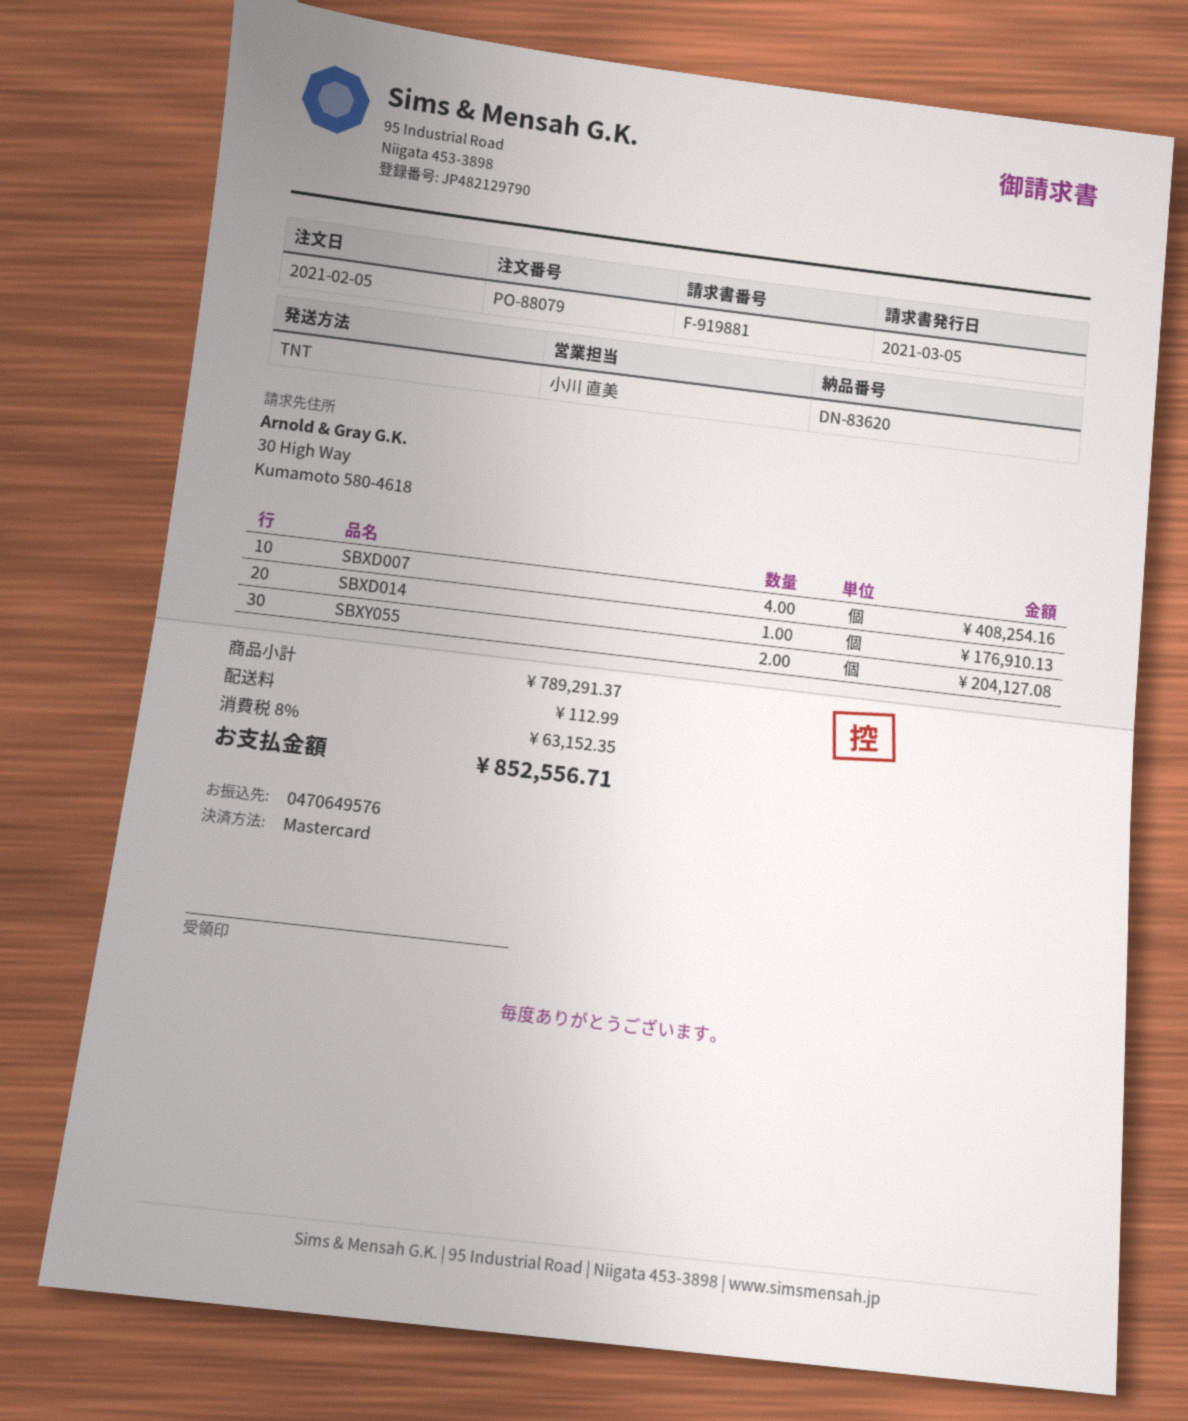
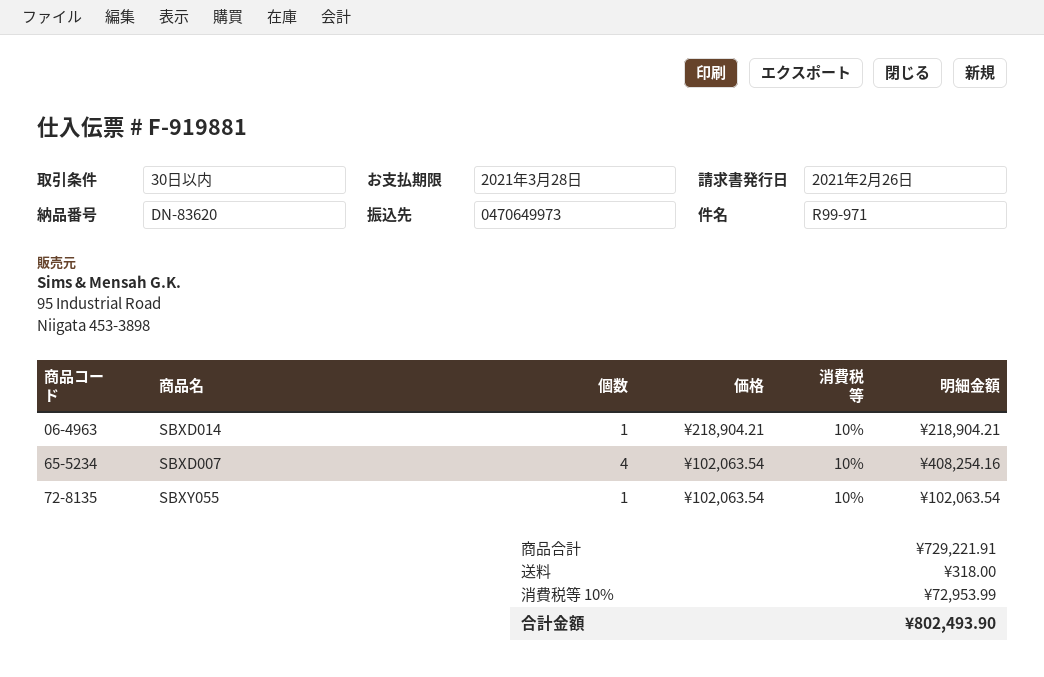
invoice date: 2021-03-05 -> 2021-02-26
bank account: 0470649576 -> 0470649973
SBXD014: 1 for 176910.13 -> 1 for 218904.21
SBXY055: 2 for 204127.08 -> 1 for 102063.54
subtotal: 789291.37 -> 729221.91
shipping: 112.99 -> 318.00
tax: 8% = 63152.35 -> 10% = 72953.99
total: 852556.71 -> 802493.90

